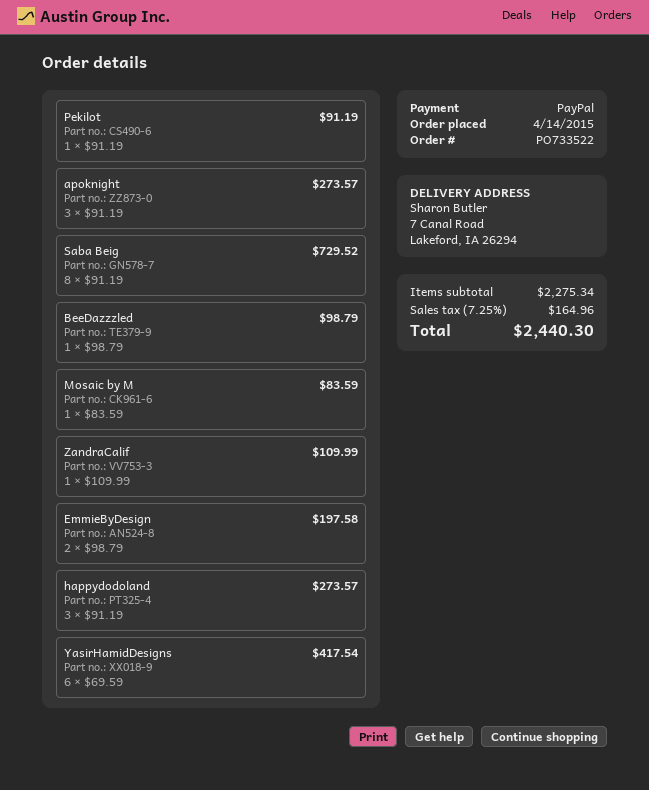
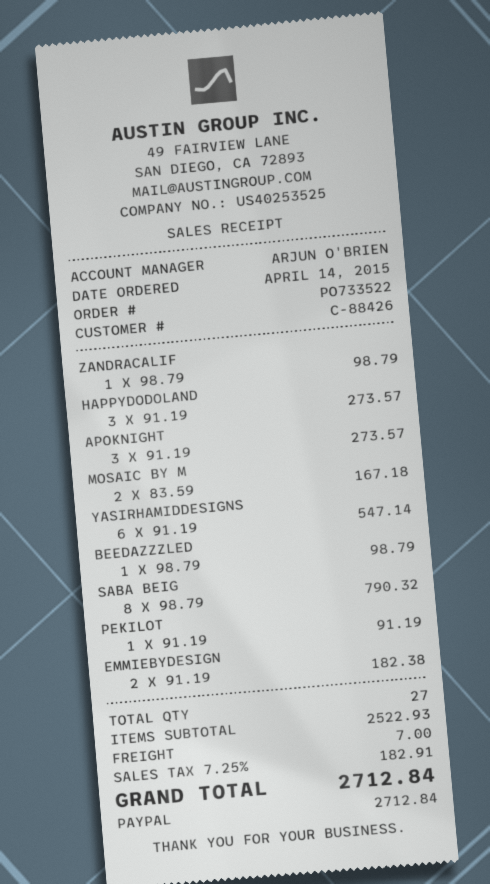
Saba Beig: 8 x 91.19 = 729.52 -> 8 x 98.79 = 790.32
Mosaic by M: 1 x 83.59 = 83.59 -> 2 x 83.59 = 167.18
ZandraCalif: 1 x 109.99 = 109.99 -> 1 x 98.79 = 98.79
EmmieByDesign: 2 x 98.79 = 197.58 -> 2 x 91.19 = 182.38
YasirHamidDesigns: 6 x 69.59 = 417.54 -> 6 x 91.19 = 547.14
subtotal: 2275.34 -> 2522.93
shipping: none -> 7.00
tax: 7.25% = 164.96 -> 7.25% = 182.91
total: 2440.30 -> 2712.84

